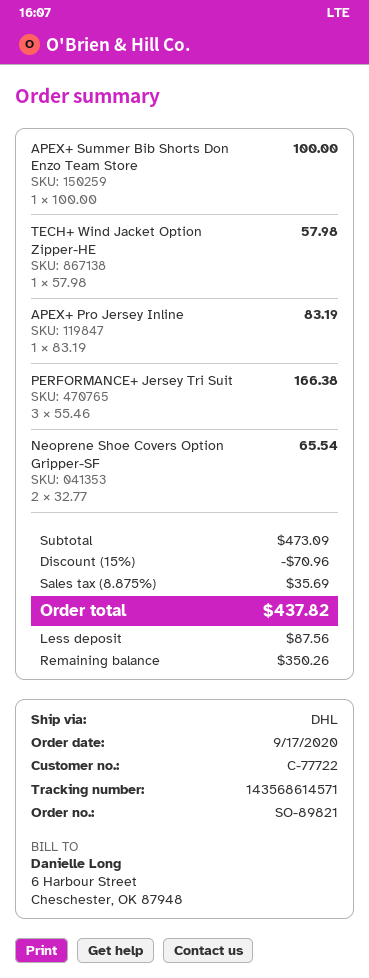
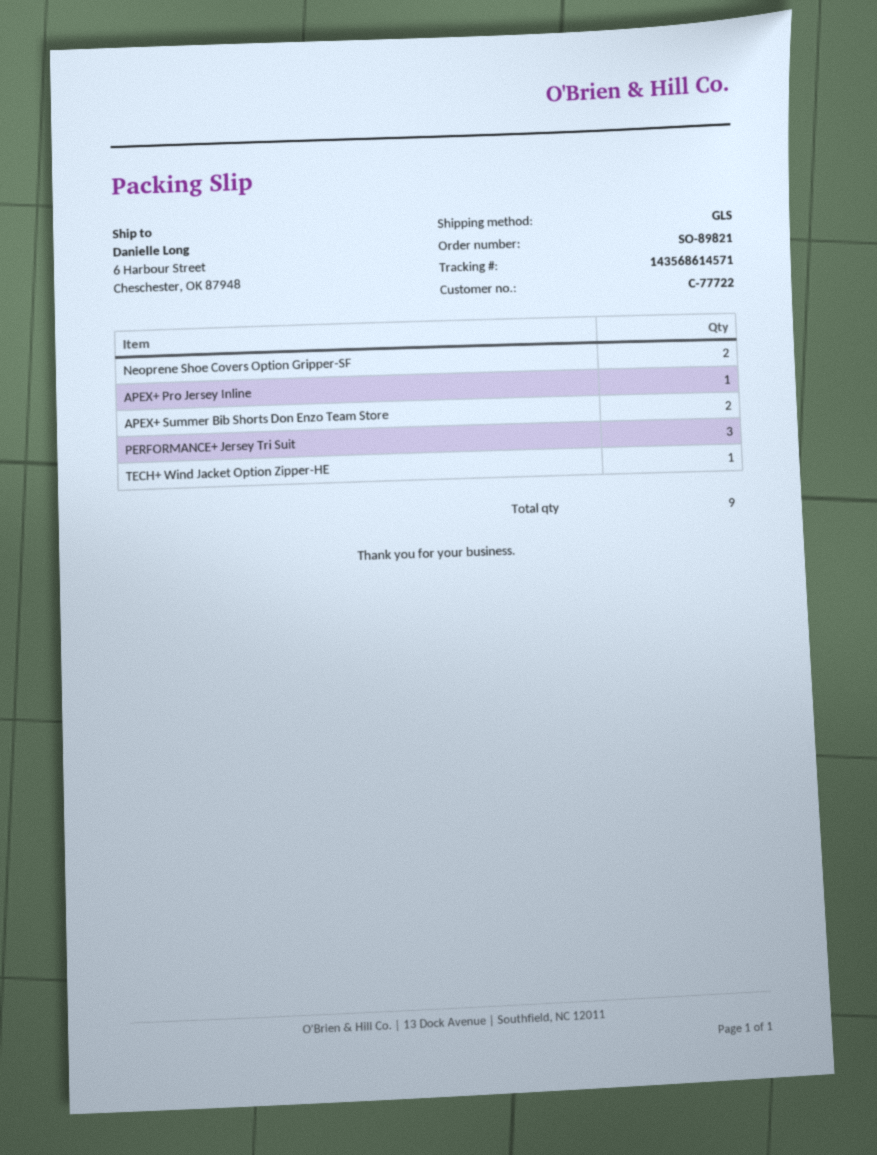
shipping method: DHL -> GLS
APEX+ Summer Bib Shorts Don Enzo Team Store: 1 -> 2

